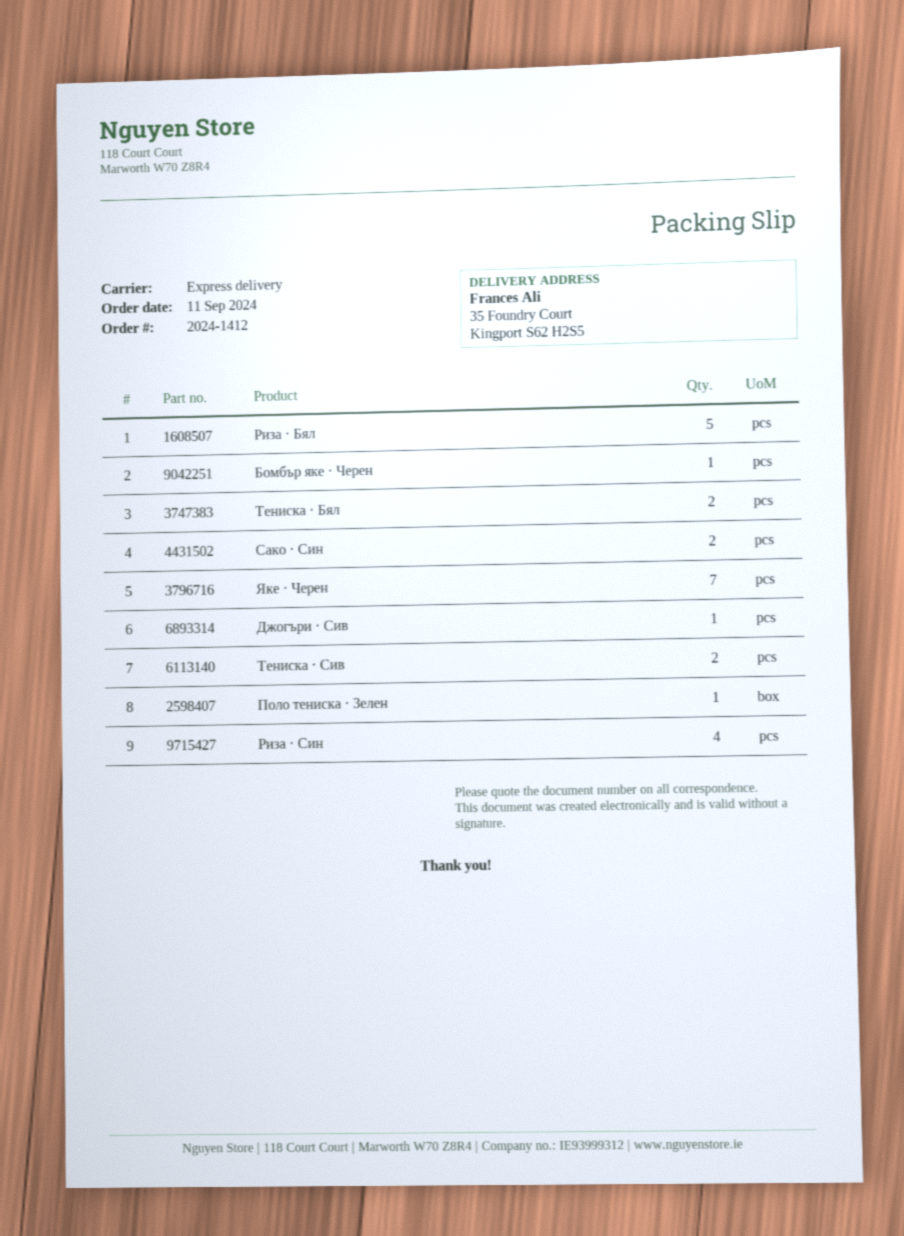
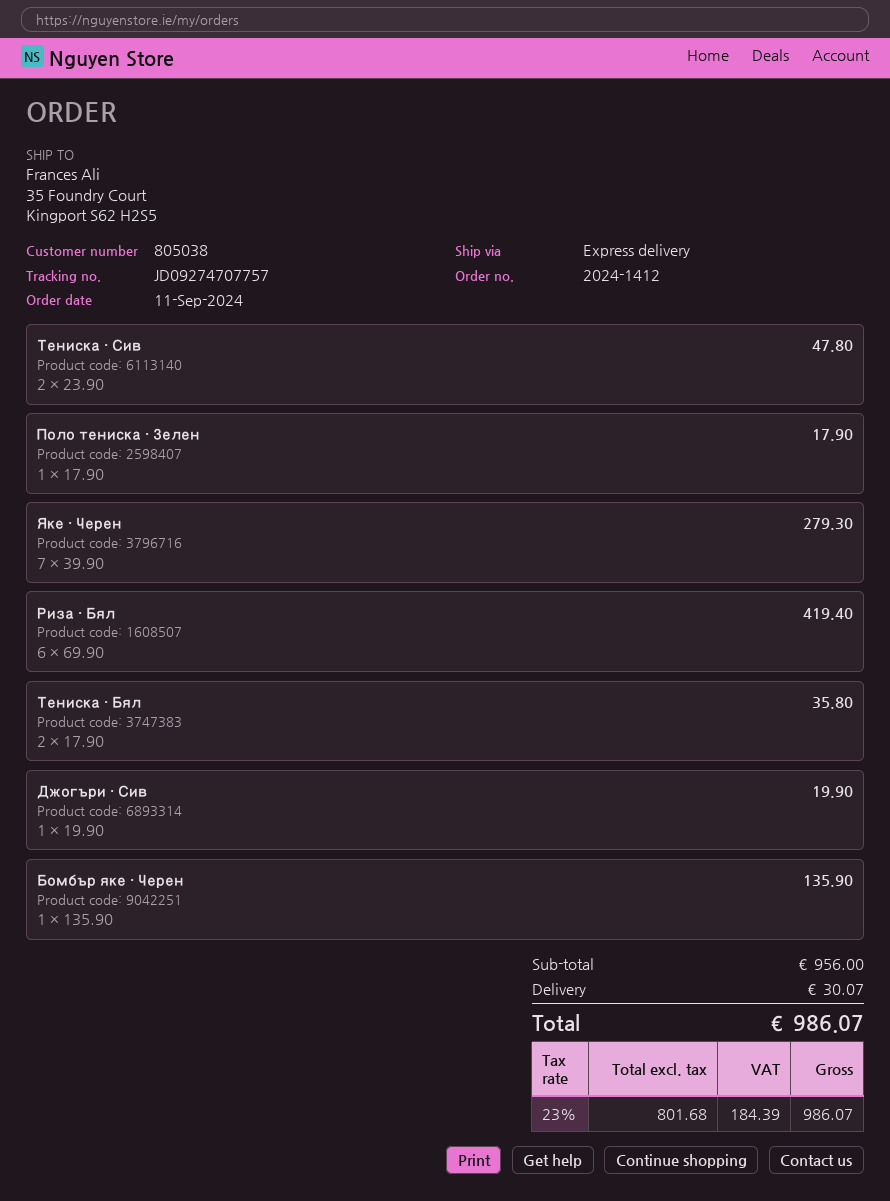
Риза · Бял: 5 -> 6
Сако · Син: 2 -> none
Риза · Син: 4 -> none

